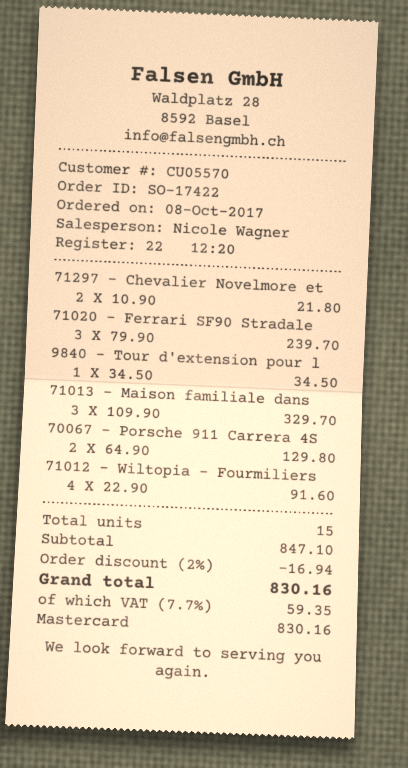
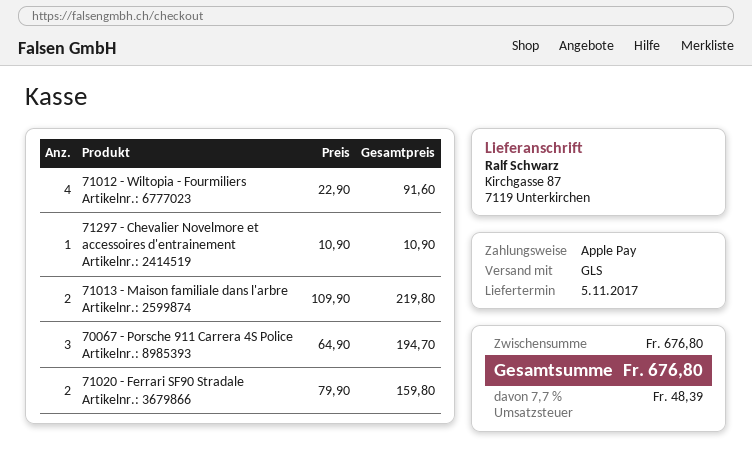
payment method: Mastercard -> Apple Pay
71297 - Chevalier Novelmore et: 2 x 10.90 = 21.80 -> 1 x 10.90 = 10.90
71020 - Ferrari SF90 Stradale: 3 x 79.90 = 239.70 -> 2 x 79.90 = 159.80
9840 - Tour d'extension pour l: 1 x 34.50 = 34.50 -> none
71013 - Maison familiale dans: 3 x 109.90 = 329.70 -> 2 x 109.90 = 219.80
70067 - Porsche 911 Carrera 4S: 2 x 64.90 = 129.80 -> 3 x 64.90 = 194.70
subtotal: 847.10 -> 676.80
discount: 2% = 16.94 -> none
tax: 7.7% = 59.35 -> 7.7% = 48.39
total: 830.16 -> 676.80

